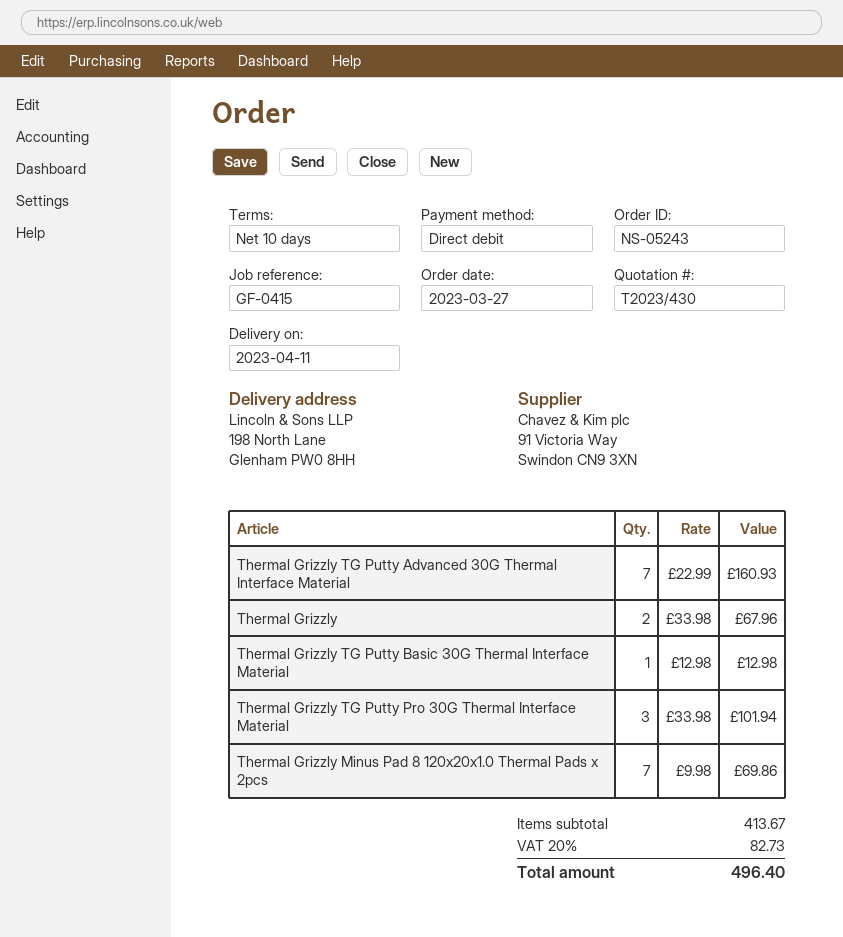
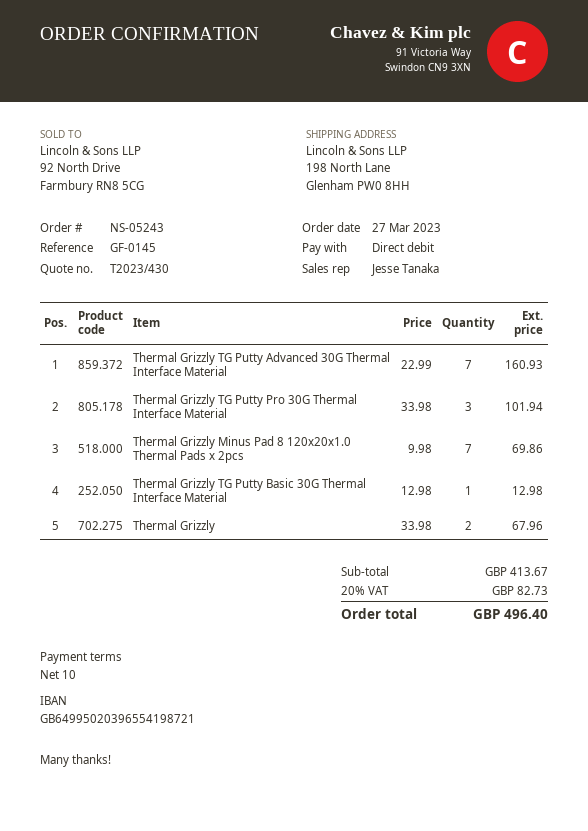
reference: GF-0415 -> GF-0145

